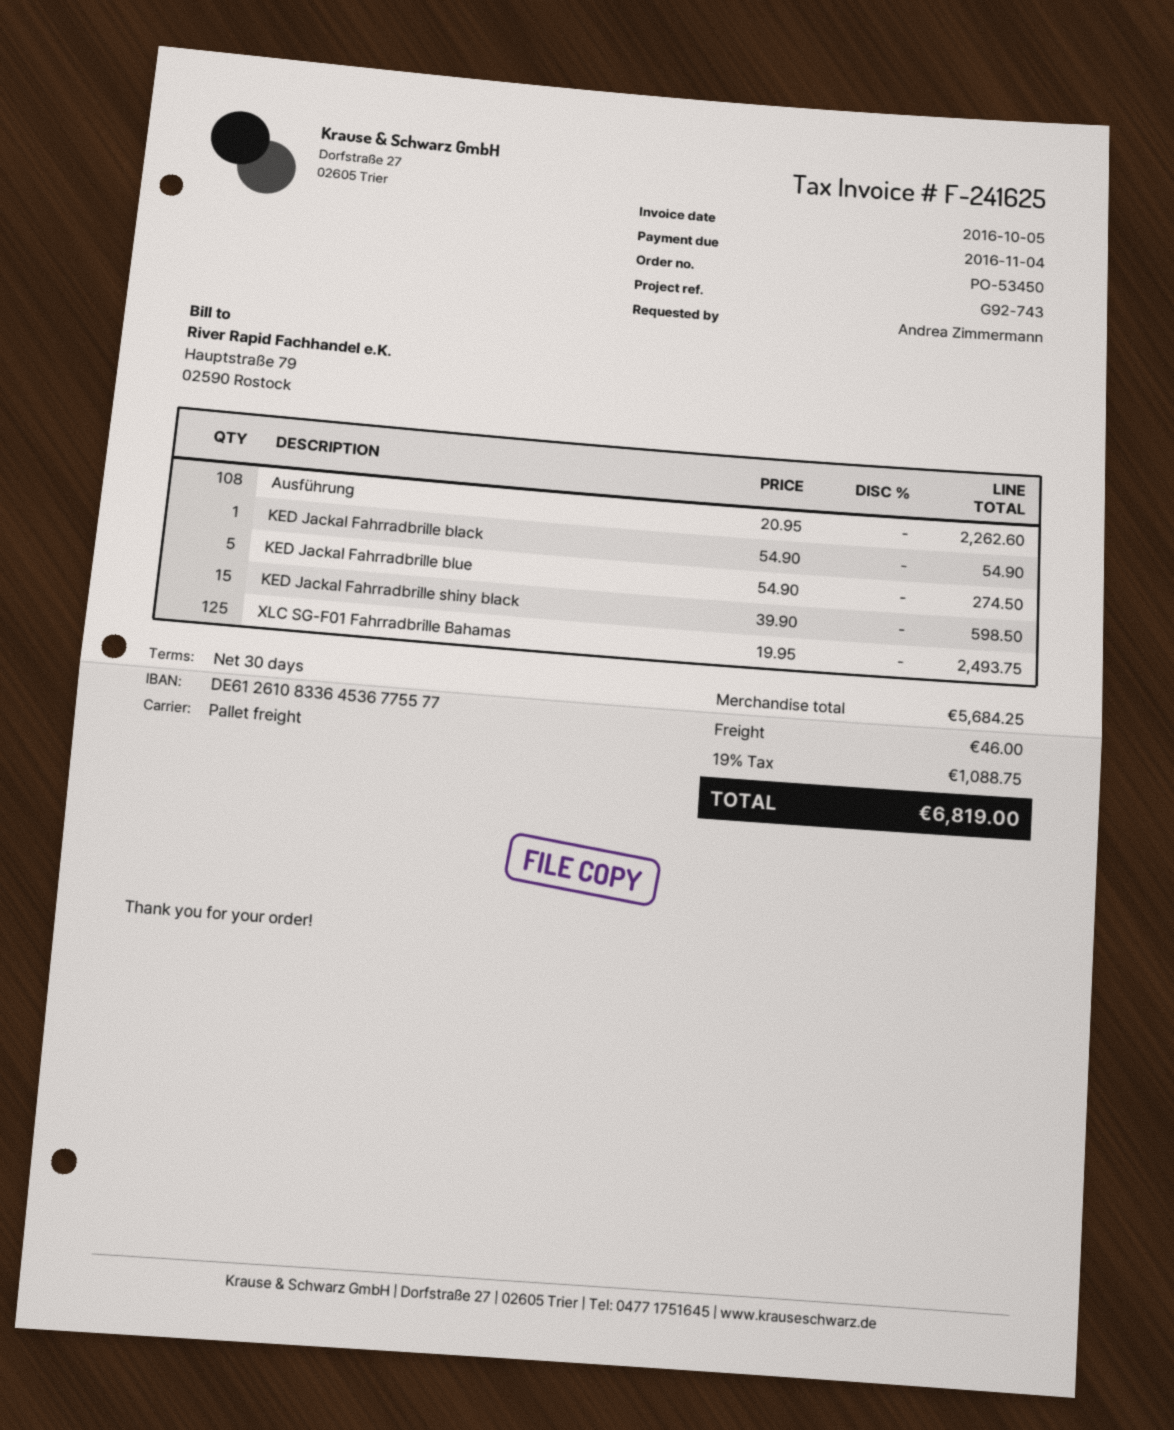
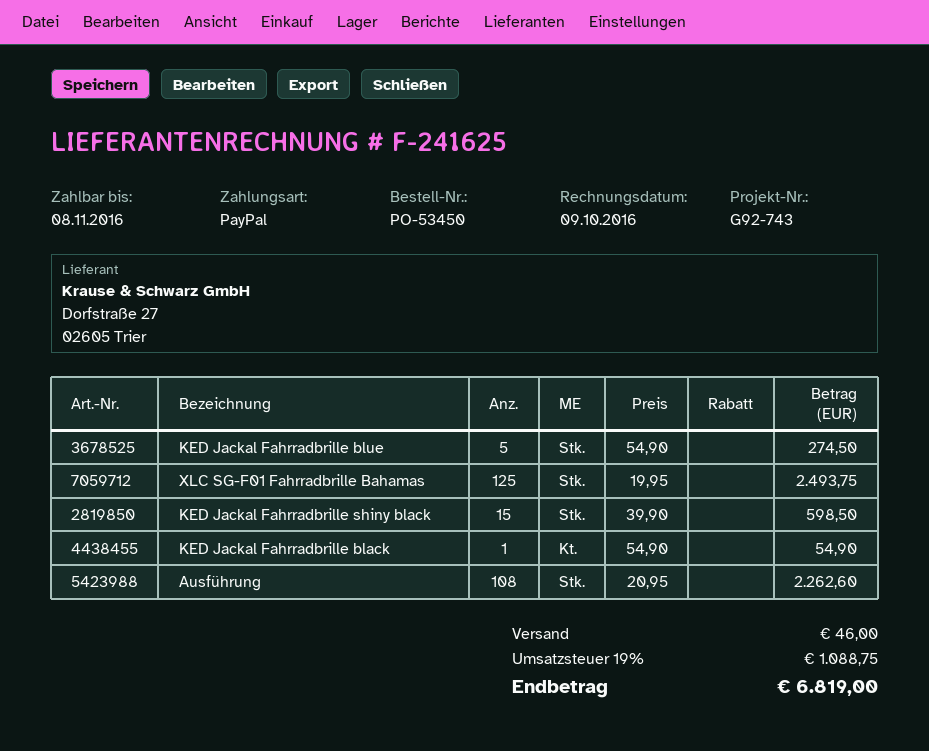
invoice date: 2016-10-05 -> 2016-10-09
due date: 2016-11-04 -> 2016-11-08

